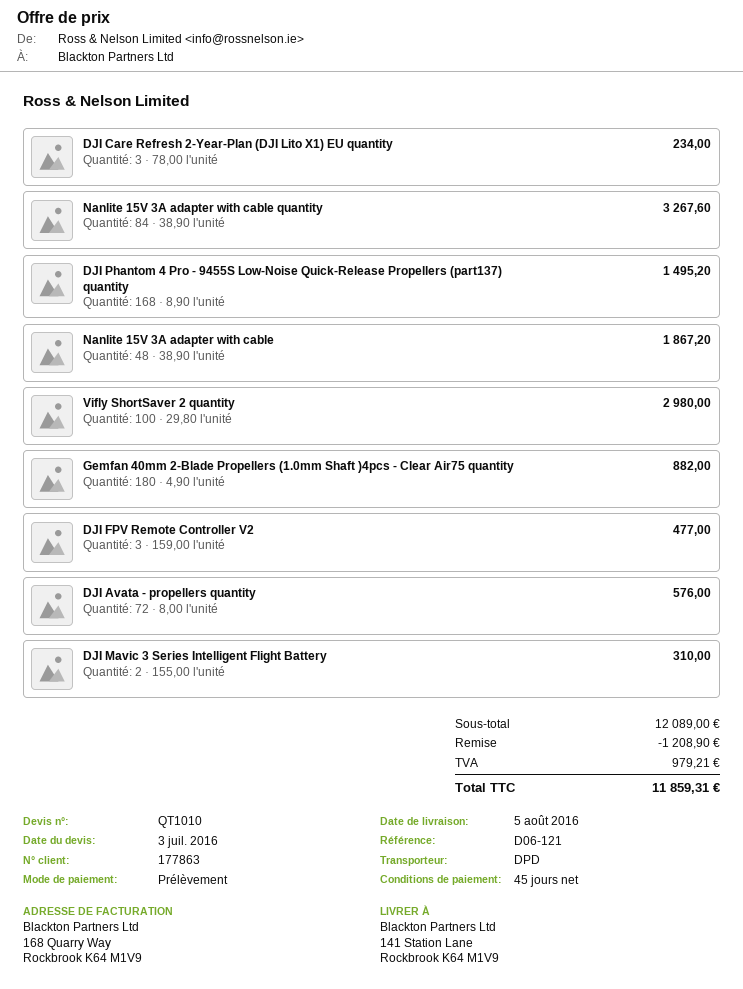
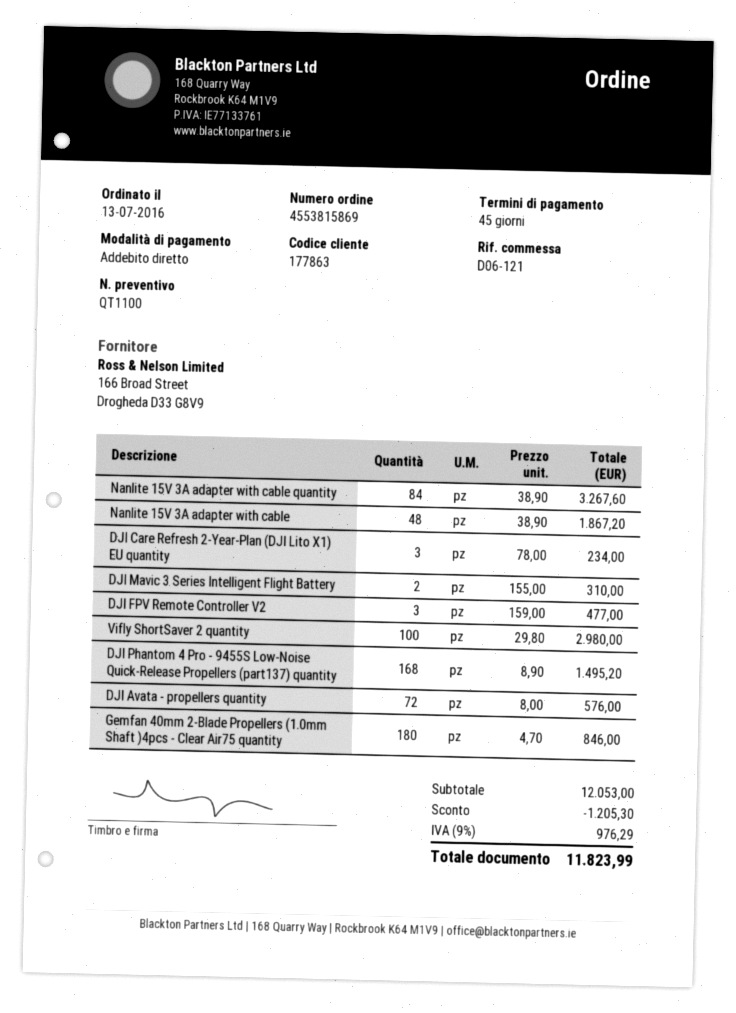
quote number: QT1010 -> QT1100
Gemfan 40mm 2-Blade Propellers (1.0mm Shaft )4pcs - Clear Air75 quantity: 180 x 4.90 = 882.00 -> 180 x 4.70 = 846.00
subtotal: 12089.00 -> 12053.00
discount: 1208.90 -> 1205.30
tax: 979.21 -> 976.29
total: 11859.31 -> 11823.99

